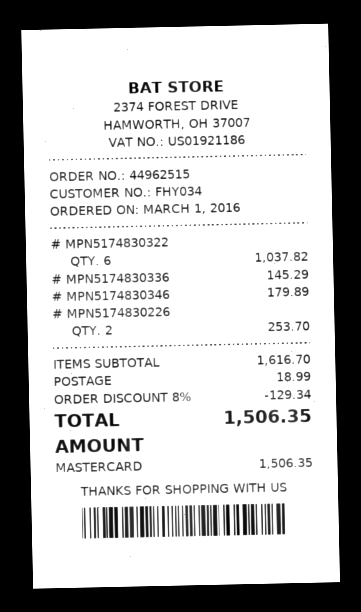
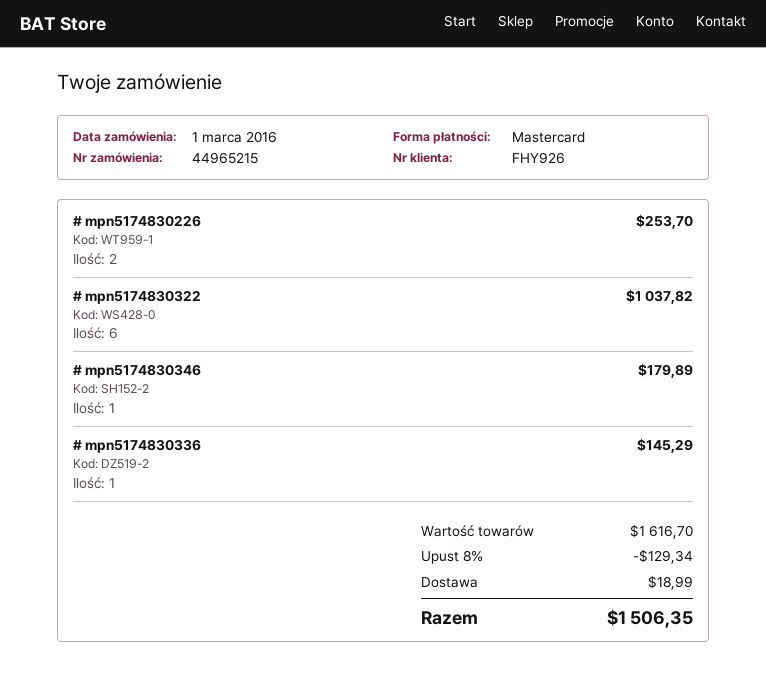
order number: 44962515 -> 44965215
customer number: FHY034 -> FHY926

